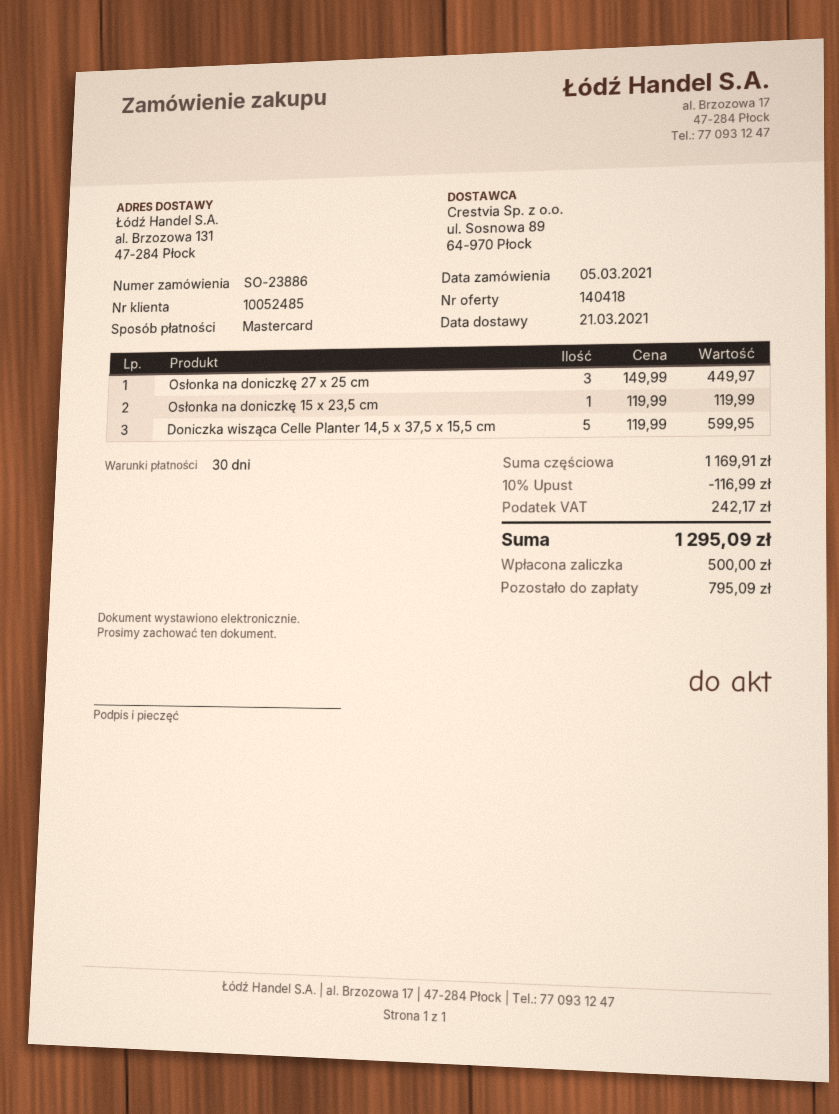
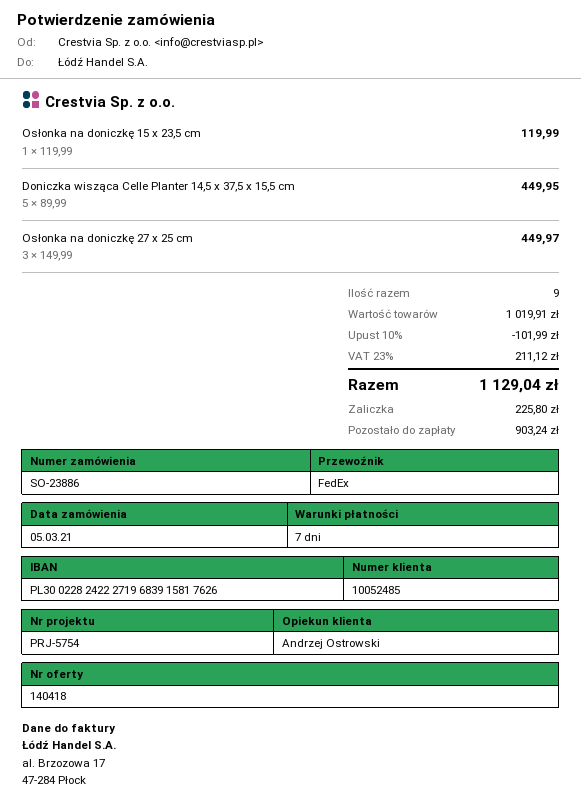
payment terms: 30 days -> 7 days
Doniczka wisząca Celle Planter 14,5 x 37,5 x 15,5 cm: 5 x 119.99 = 599.95 -> 5 x 89.99 = 449.95
subtotal: 1169.91 -> 1019.91
discount: 10% = 116.99 -> 10% = 101.99
tax: 242.17 -> 211.12
total: 1295.09 -> 1129.04
deposit: 500.00 -> 225.80
balance: 795.09 -> 903.24

